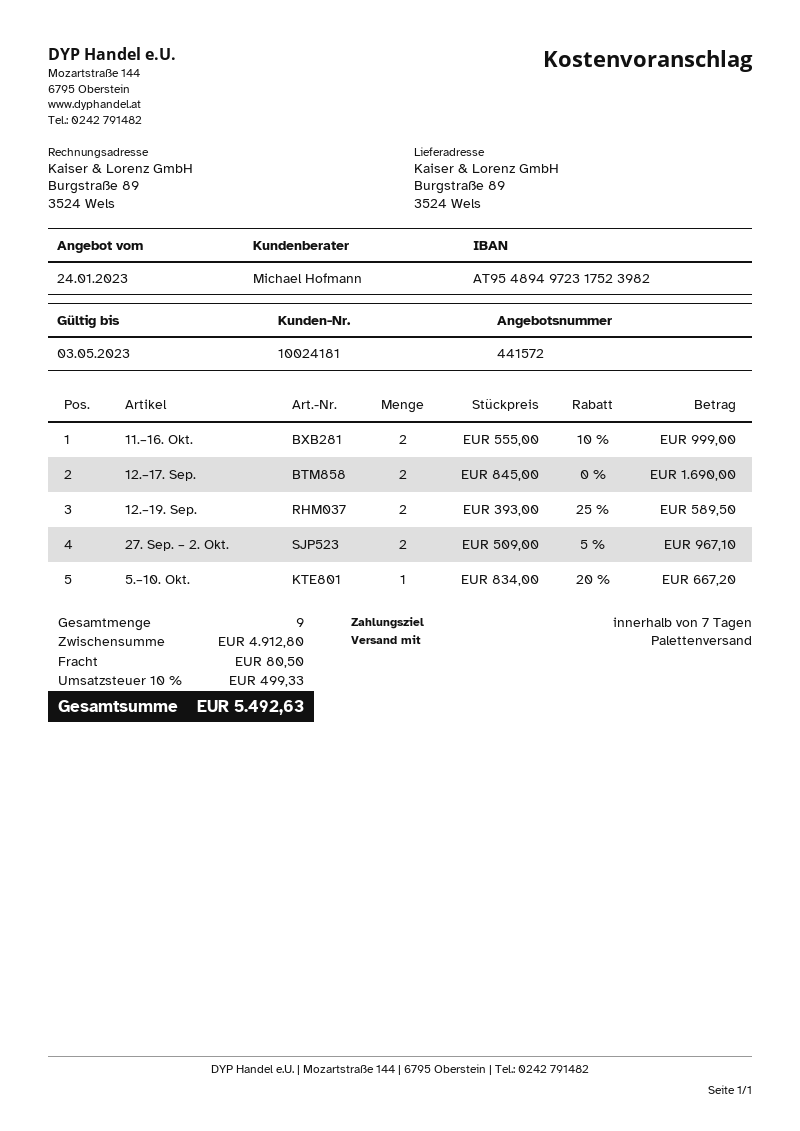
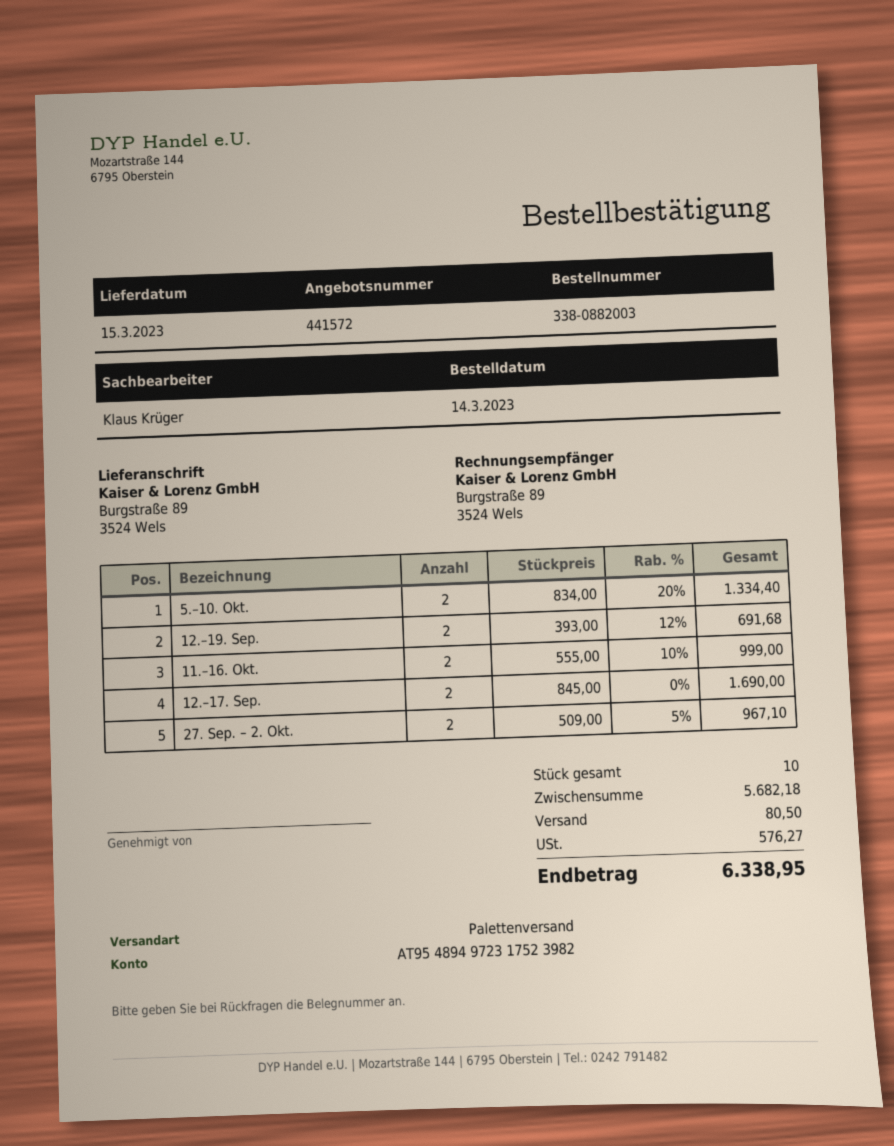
sales rep: Michael Hofmann -> Klaus Krüger
12.–19. Sep.: 2 x 393.00 - 25% = 589.50 -> 2 x 393.00 - 12% = 691.68
5.–10. Okt.: 1 x 834.00 - 20% = 667.20 -> 2 x 834.00 - 20% = 1334.40
total quantity: 9 -> 10
subtotal: 4912.80 -> 5682.18
tax: 499.33 -> 576.27
total: 5492.63 -> 6338.95

